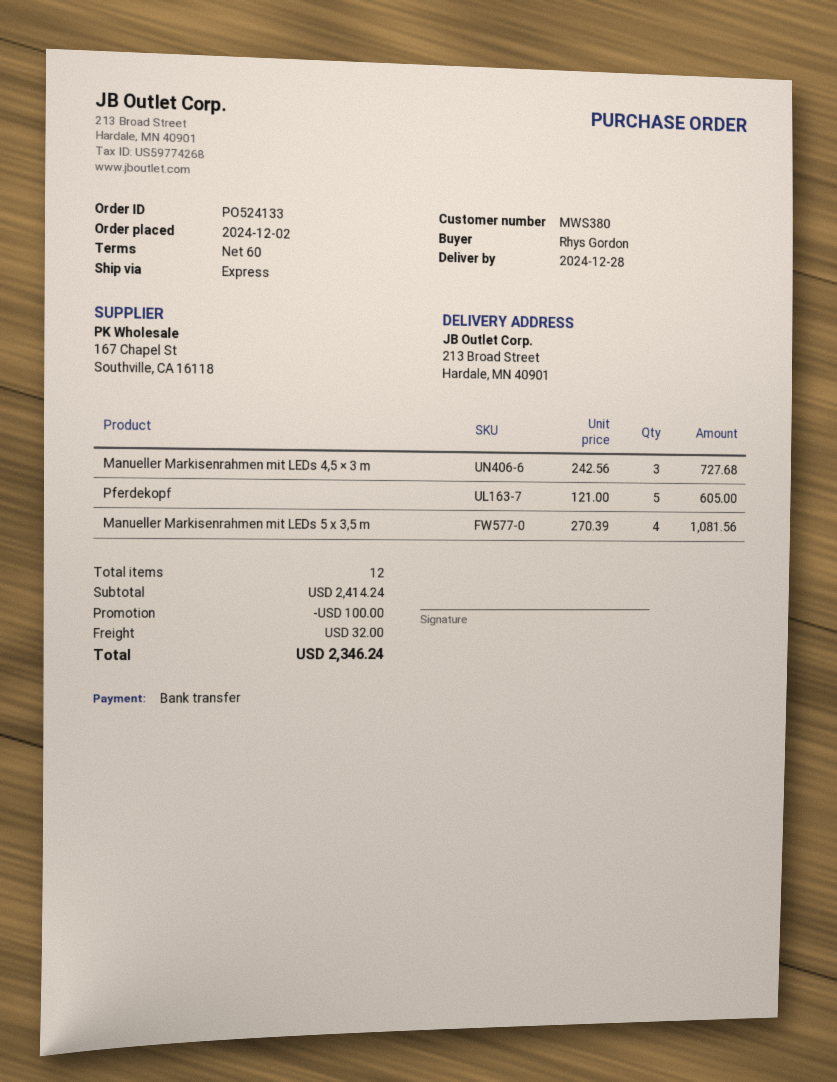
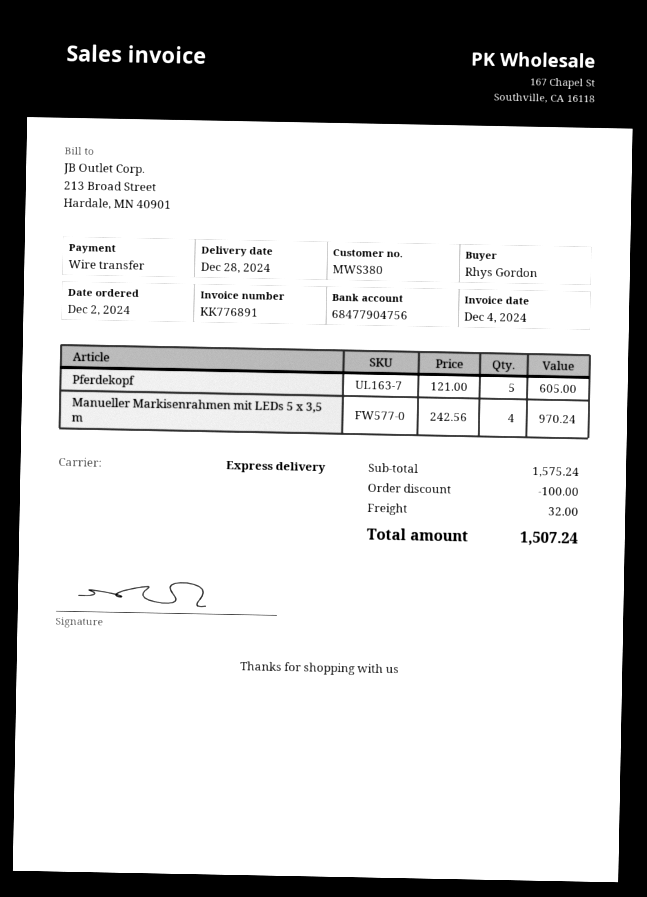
Manueller Markisenrahmen mit LEDs 4,5 × 3 m: 3 x 242.56 = 727.68 -> none
Manueller Markisenrahmen mit LEDs 5 x 3,5 m: 4 x 270.39 = 1081.56 -> 4 x 242.56 = 970.24
subtotal: 2414.24 -> 1575.24
total: 2346.24 -> 1507.24

